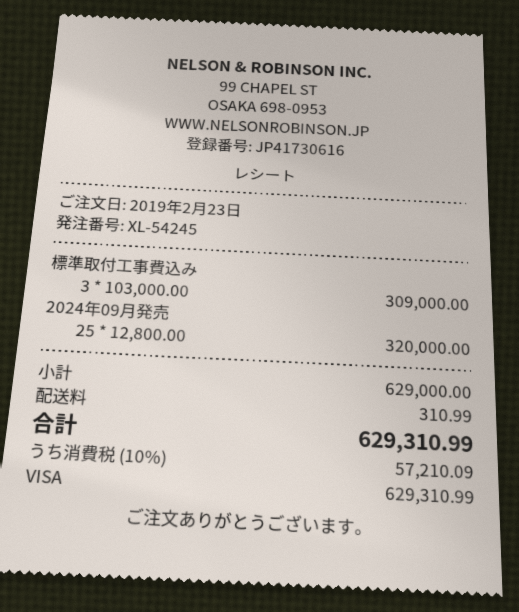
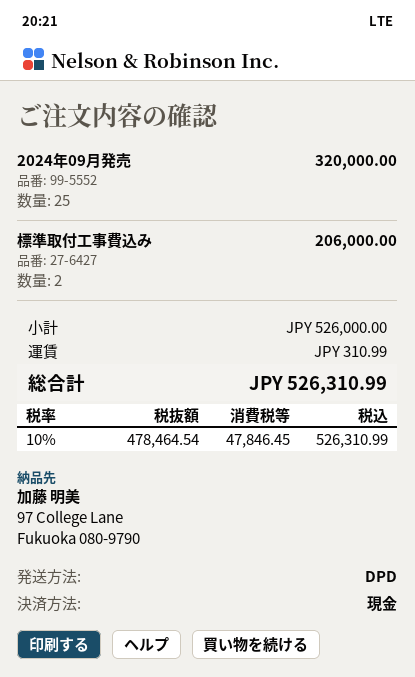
payment method: Visa -> cash
標準取付工事費込み: 3 for 309000.00 -> 2 for 206000.00
subtotal: 629000.00 -> 526000.00
tax: 10% = 57210.09 -> 10% = 47846.45
total: 629310.99 -> 526310.99

